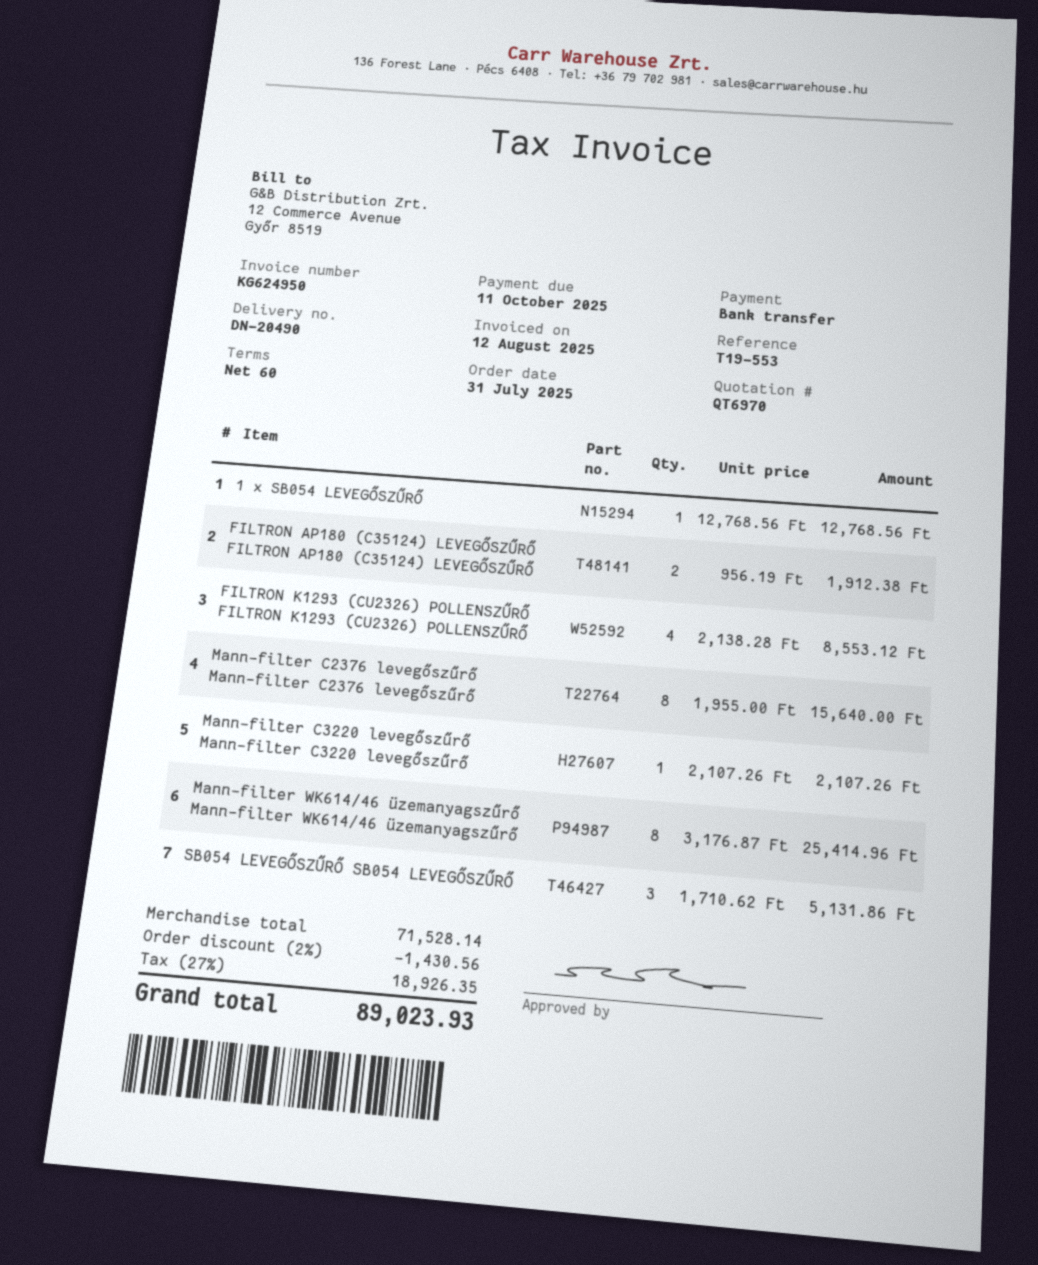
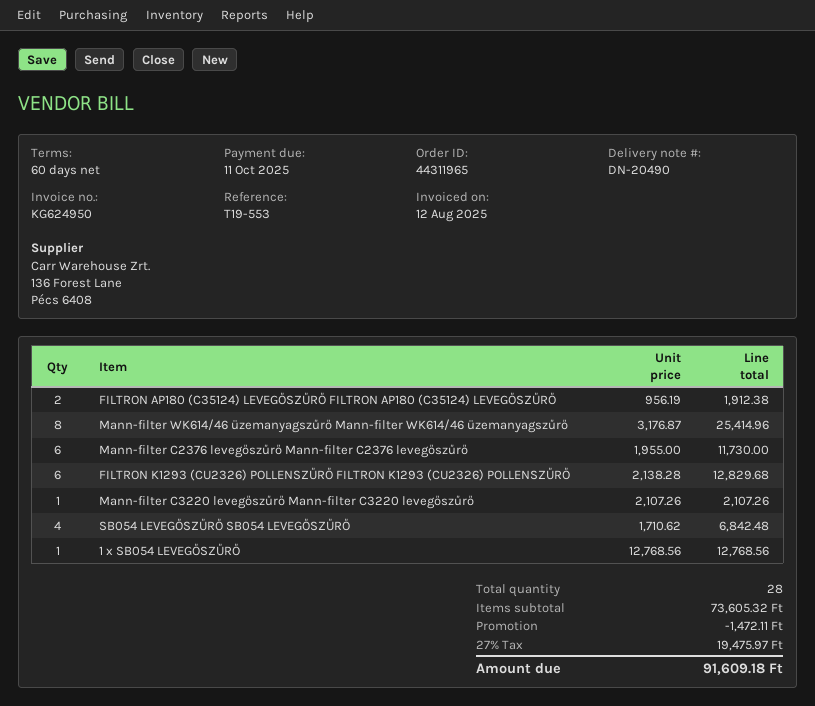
FILTRON K1293 (CU2326) POLLENSZŰRŐ FILTRON K1293 (CU2326) POLLENSZŰRŐ: 4 x 2138.28 = 8553.12 -> 6 x 2138.28 = 12829.68
Mann-filter C2376 levegőszűrő Mann-filter C2376 levegőszűrő: 8 x 1955.00 = 15640.00 -> 6 x 1955.00 = 11730.00
SB054 LEVEGŐSZŰRŐ SB054 LEVEGŐSZŰRŐ: 3 x 1710.62 = 5131.86 -> 4 x 1710.62 = 6842.48
subtotal: 71528.14 -> 73605.32
discount: 1430.56 -> 1472.11
tax: 27% = 18926.35 -> 27% = 19475.97
total: 89023.93 -> 91609.18

